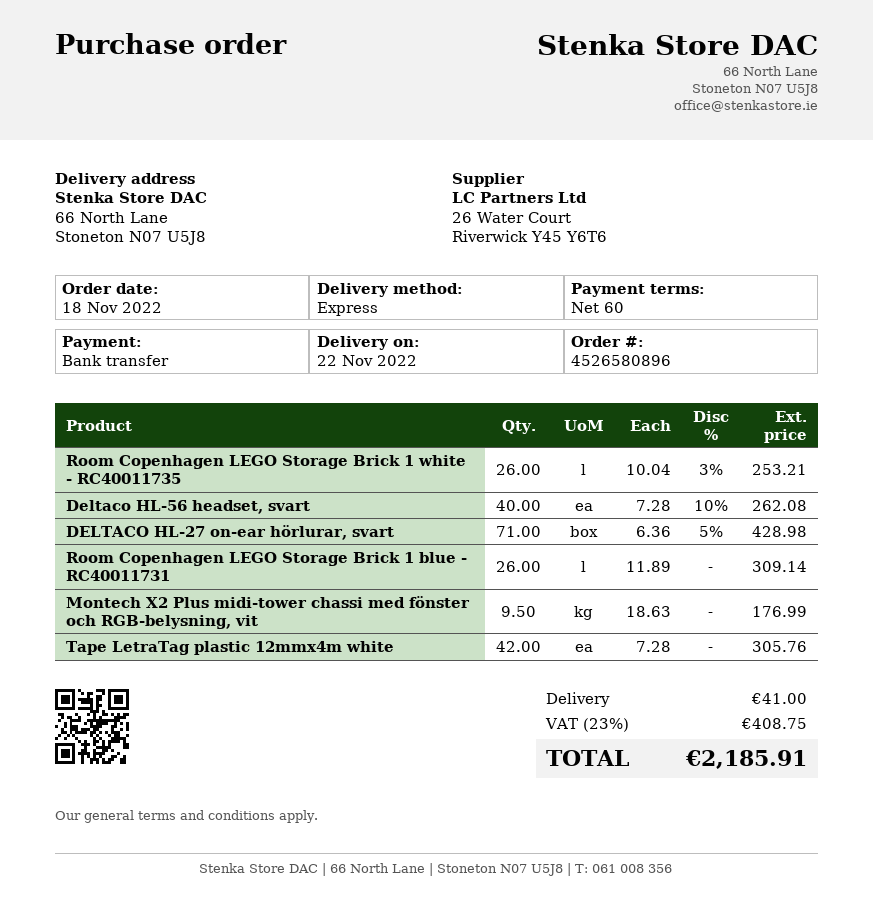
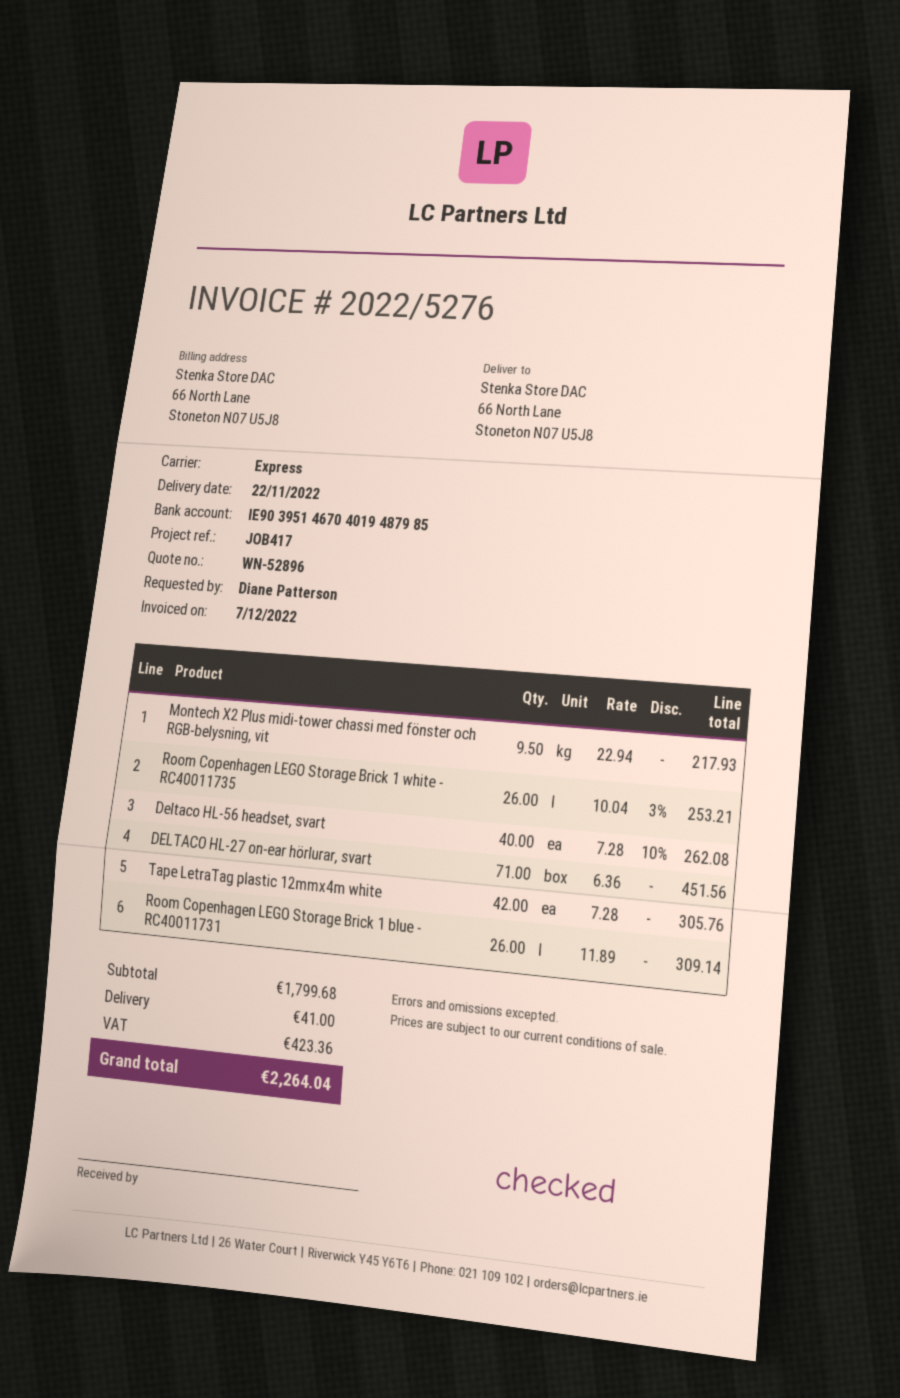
DELTACO HL-27 on-ear hörlurar, svart: 71 x 6.36 - 5% = 428.98 -> 71 x 6.36 = 451.56
Montech X2 Plus midi-tower chassi med fönster och RGB-belysning, vit: 9.5 x 18.63 = 176.99 -> 9.5 x 22.94 = 217.93
tax: 408.75 -> 423.36
total: 2185.91 -> 2264.04

